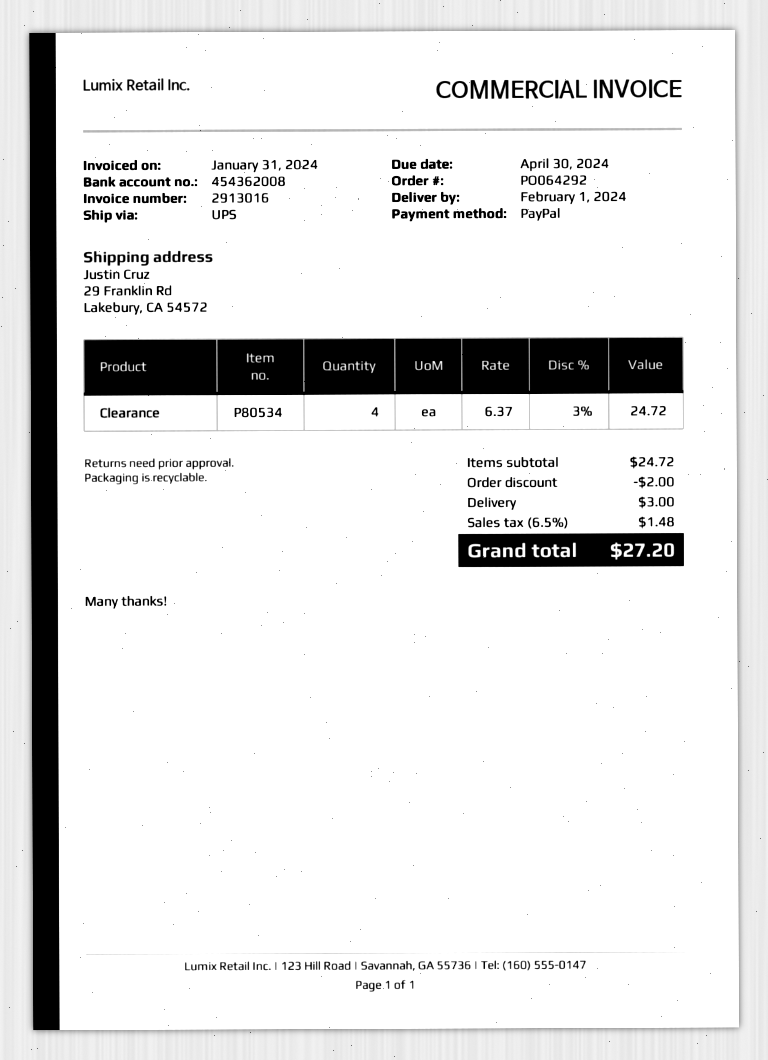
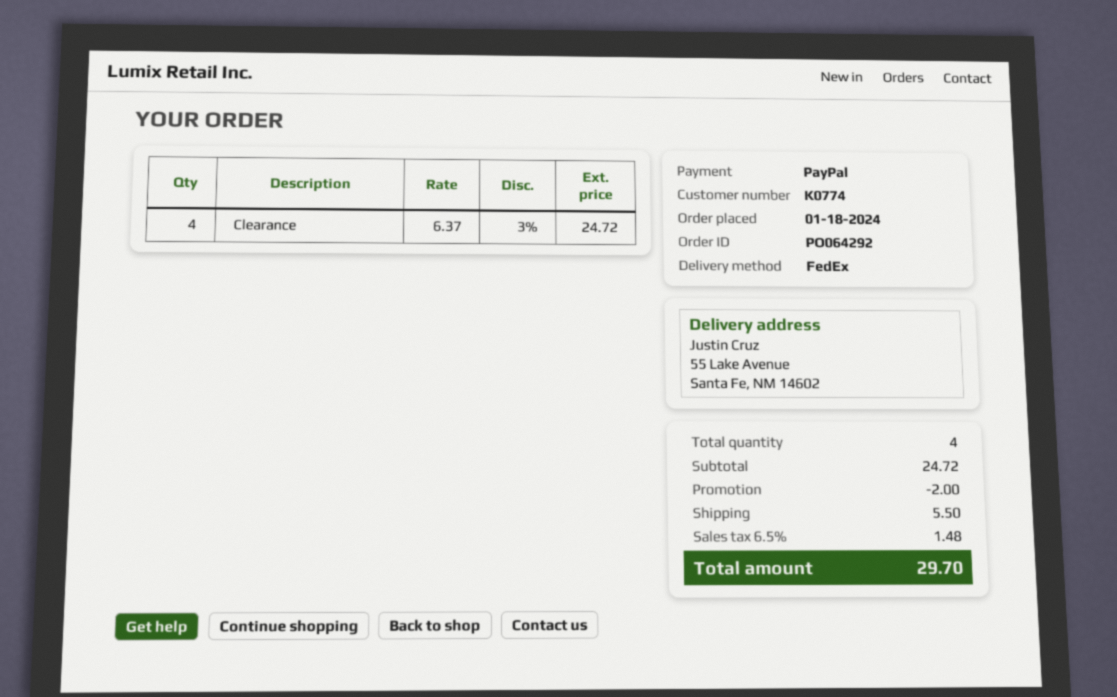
shipping method: UPS -> FedEx
ship to: 29 Franklin Rd, Lakebury, CA 54572 -> 55 Lake Avenue, Santa Fe, NM 14602
shipping: 3.00 -> 5.50
total: 27.20 -> 29.70

